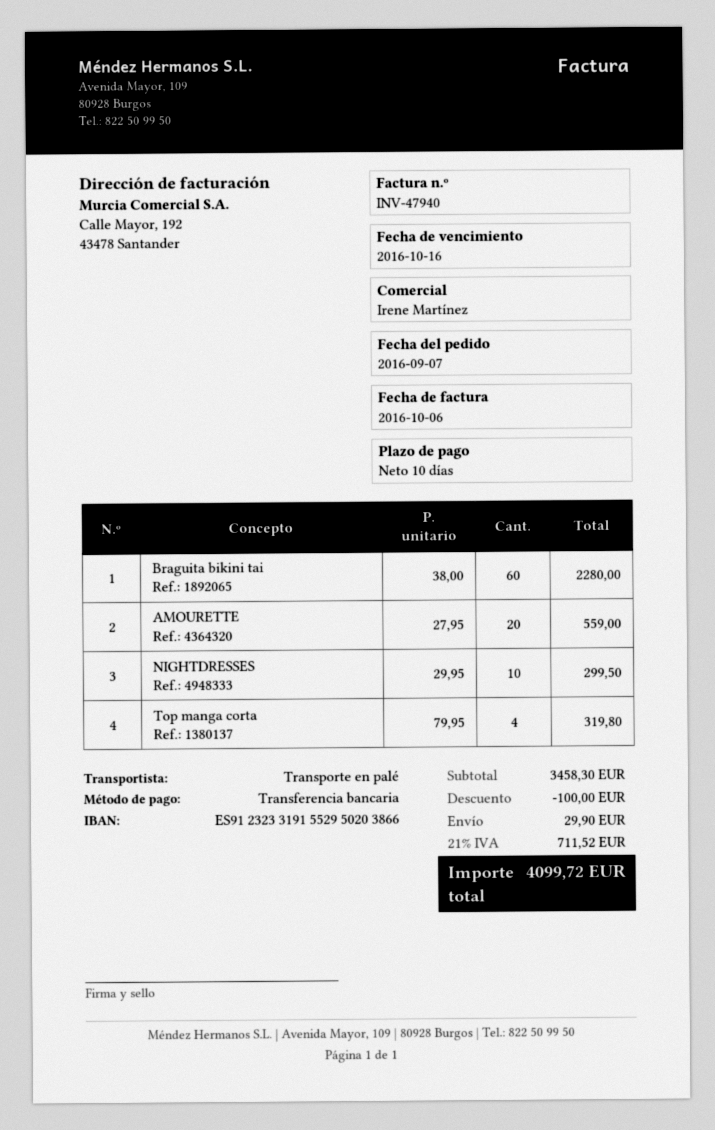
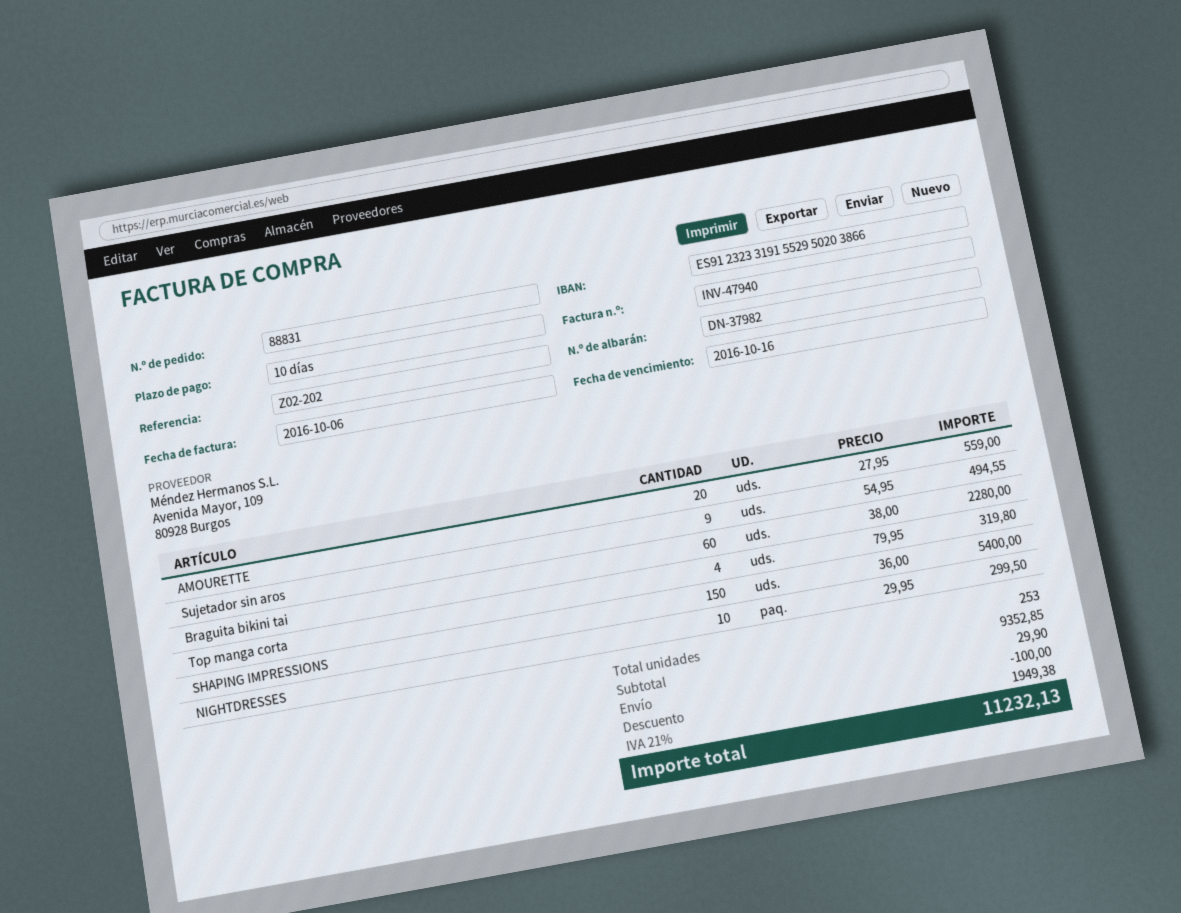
Sujetador sin aros: none -> 9 x 54.95 = 494.55
SHAPING IMPRESSIONS: none -> 150 x 36.00 = 5400.00
subtotal: 3458.30 -> 9352.85
tax: 21% = 711.52 -> 21% = 1949.38
total: 4099.72 -> 11232.13

